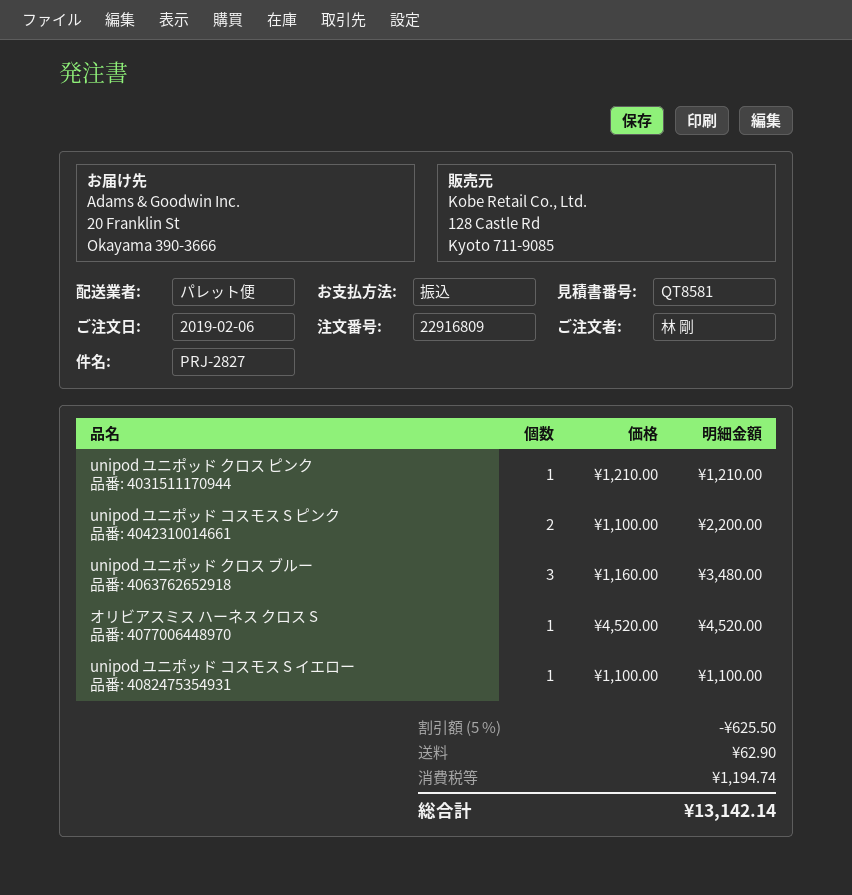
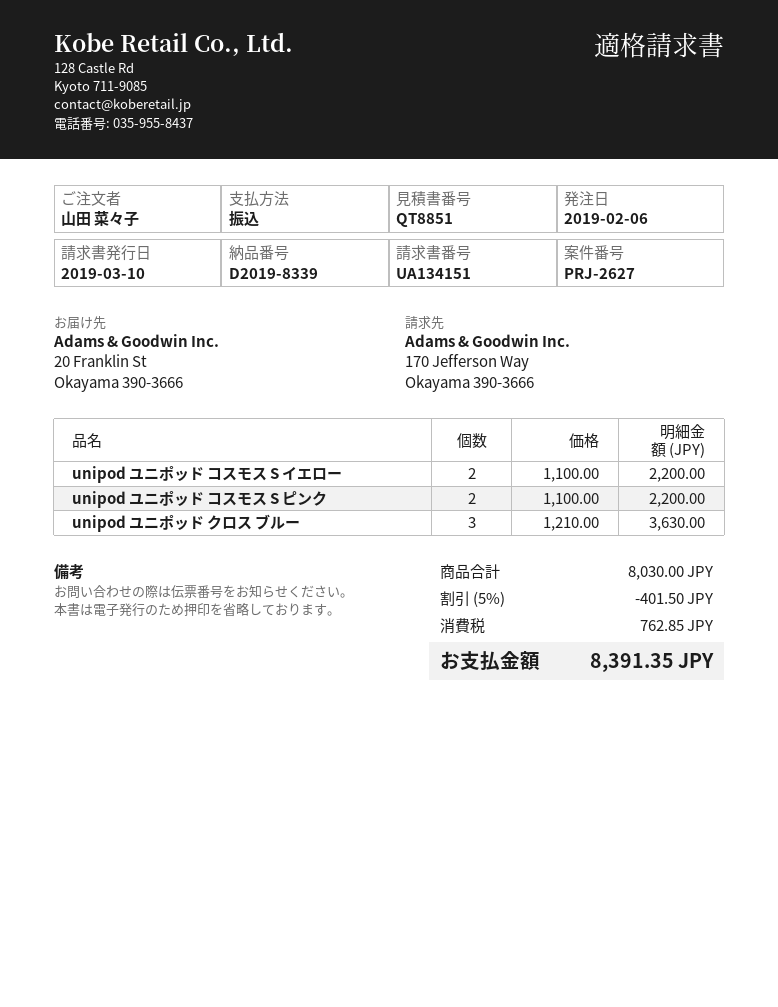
quote number: QT8581 -> QT8851
reference: PRJ-2827 -> PRJ-2627
ordered by: 林 剛 -> 山田 菜々子
unipod ユニポッド クロス ピンク: 1 x 1210.00 = 1210.00 -> none
unipod ユニポッド クロス ブルー: 3 x 1160.00 = 3480.00 -> 3 x 1210.00 = 3630.00
オリビアスミス ハーネス クロス S: 1 x 4520.00 = 4520.00 -> none
unipod ユニポッド コスモス S イエロー: 1 x 1100.00 = 1100.00 -> 2 x 1100.00 = 2200.00
discount: 5% = 625.50 -> 5% = 401.50
shipping: 62.90 -> none
tax: 1194.74 -> 762.85
total: 13142.14 -> 8391.35

